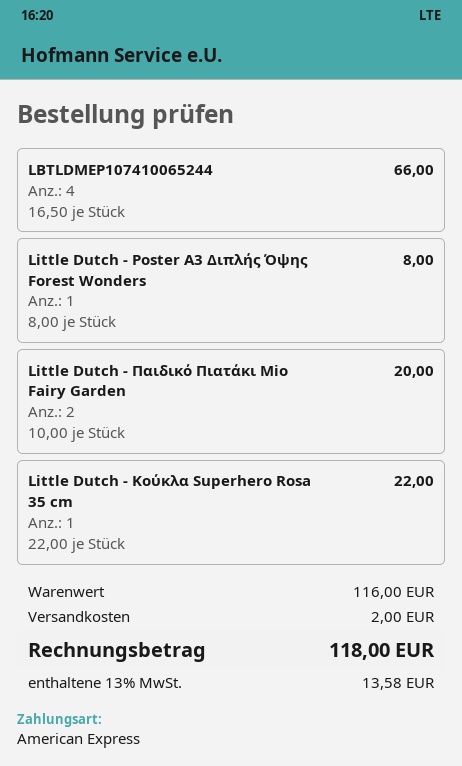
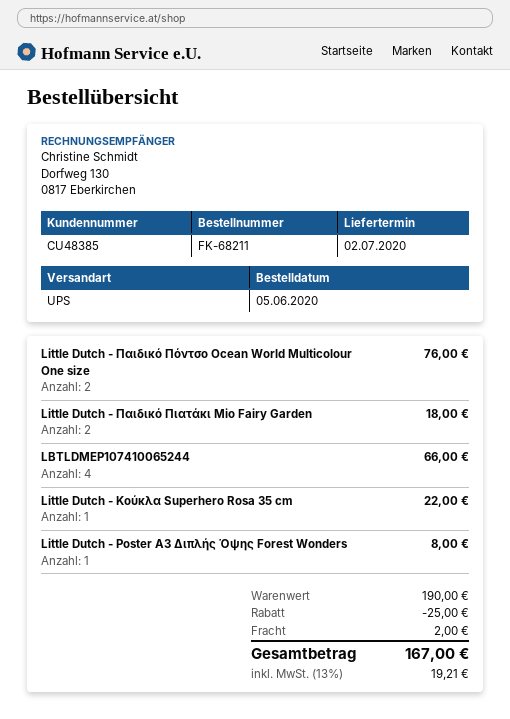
Little Dutch - Παιδικό Πιατάκι Mio Fairy Garden: 2 for 20.00 -> 2 for 18.00
Little Dutch - Παιδικό Πόντσο Ocean World Multicolour One size: none -> 2 for 76.00
subtotal: 116.00 -> 190.00
discount: none -> 25.00
tax: 13% = 13.58 -> 13% = 19.21
total: 118.00 -> 167.00

